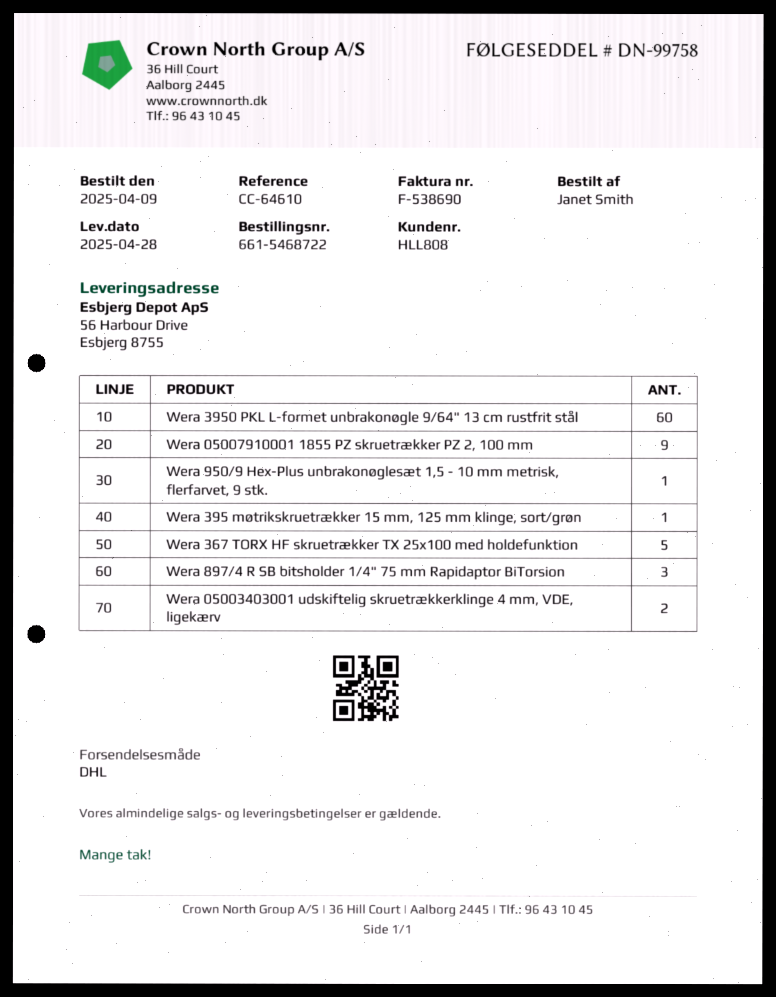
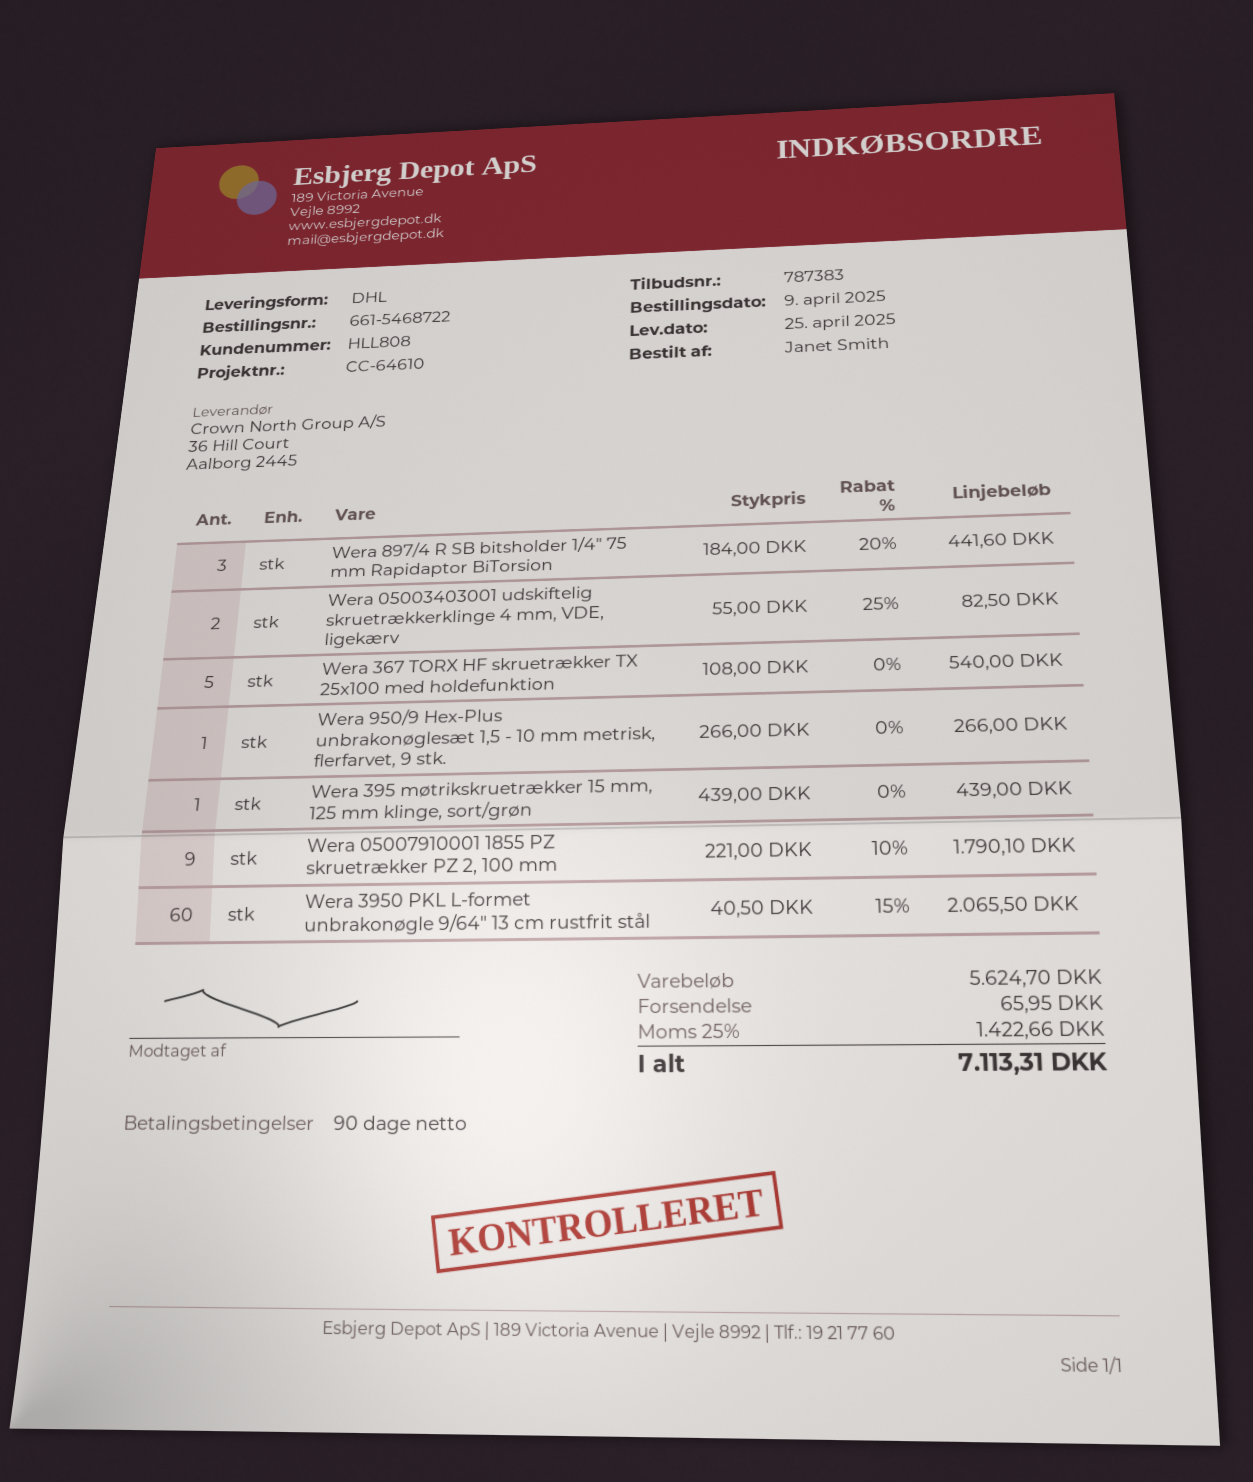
delivery date: 2025-04-28 -> 2025-04-25

